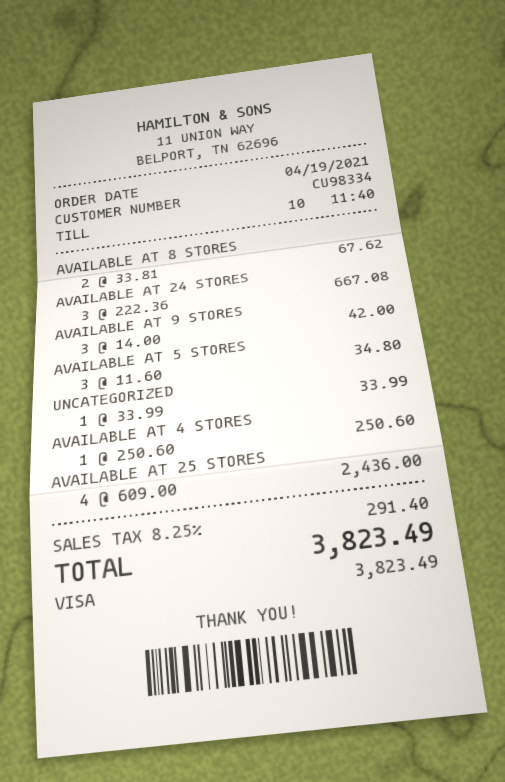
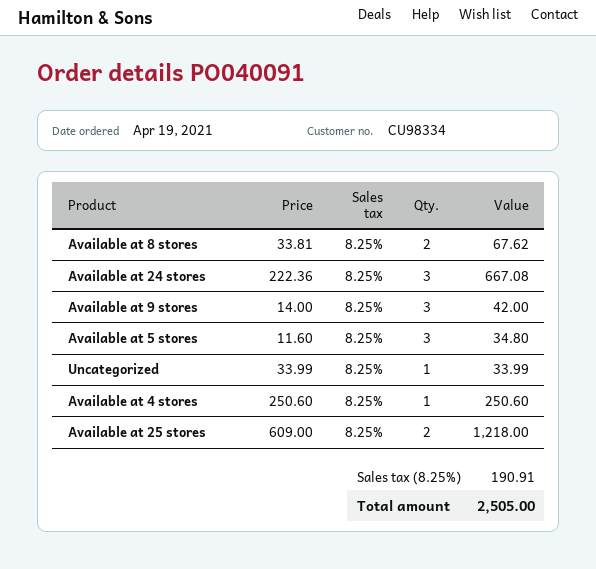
AVAILABLE AT 25 STORES: 4 x 609.00 = 2436.00 -> 2 x 609.00 = 1218.00
tax: 8.25% = 291.40 -> 8.25% = 190.91
total: 3823.49 -> 2505.00

